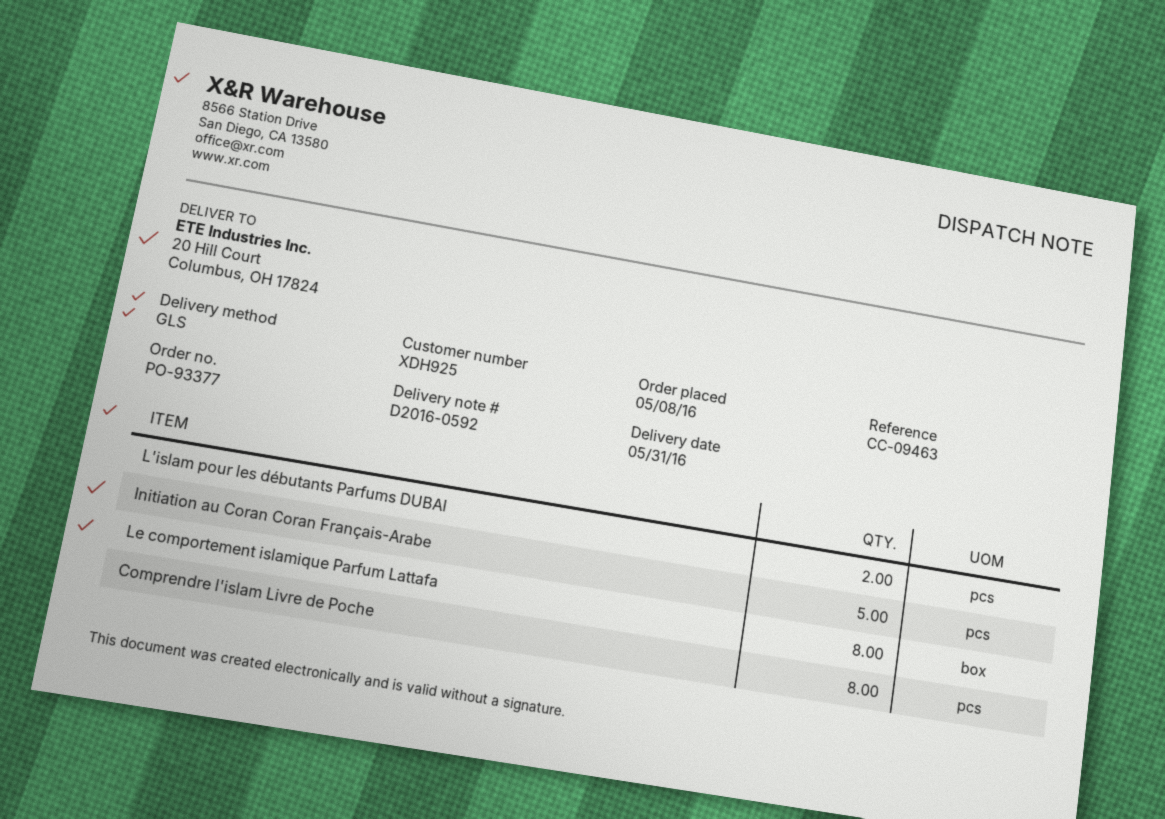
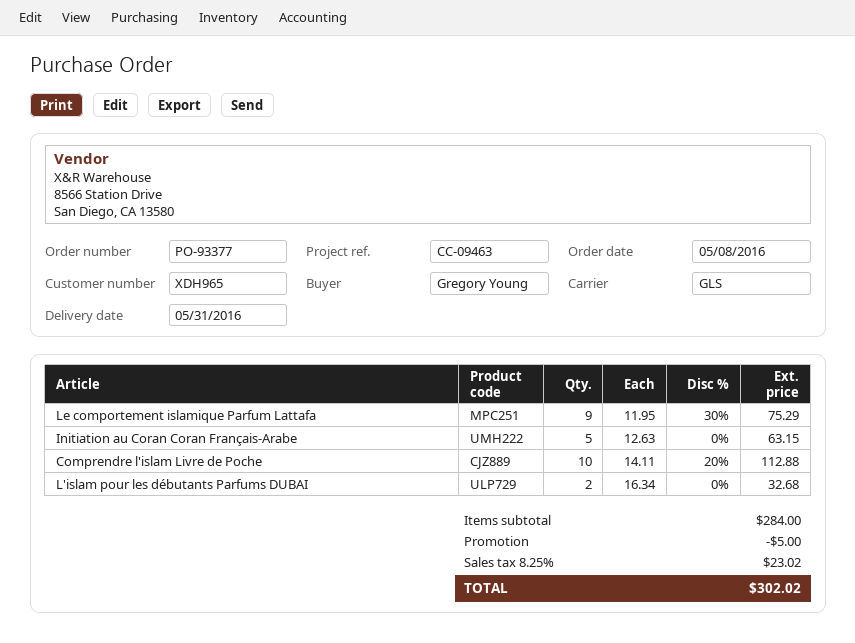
customer number: XDH925 -> XDH965
Le comportement islamique Parfum Lattafa: 8 -> 9
Comprendre l'islam Livre de Poche: 8 -> 10

